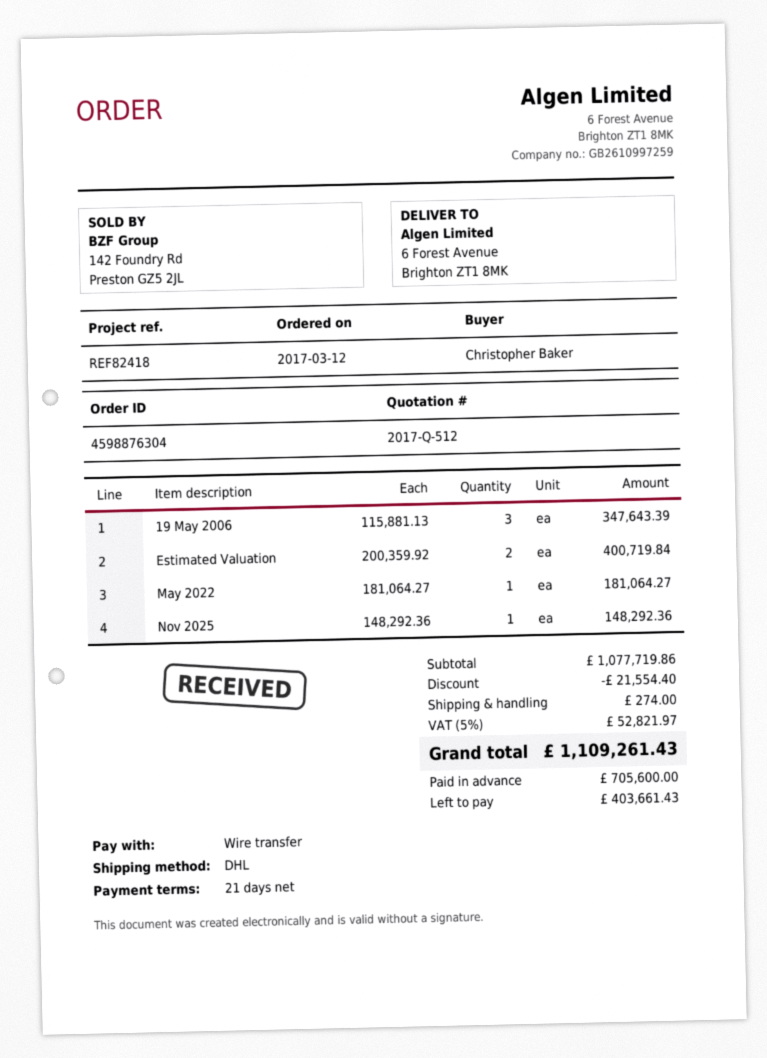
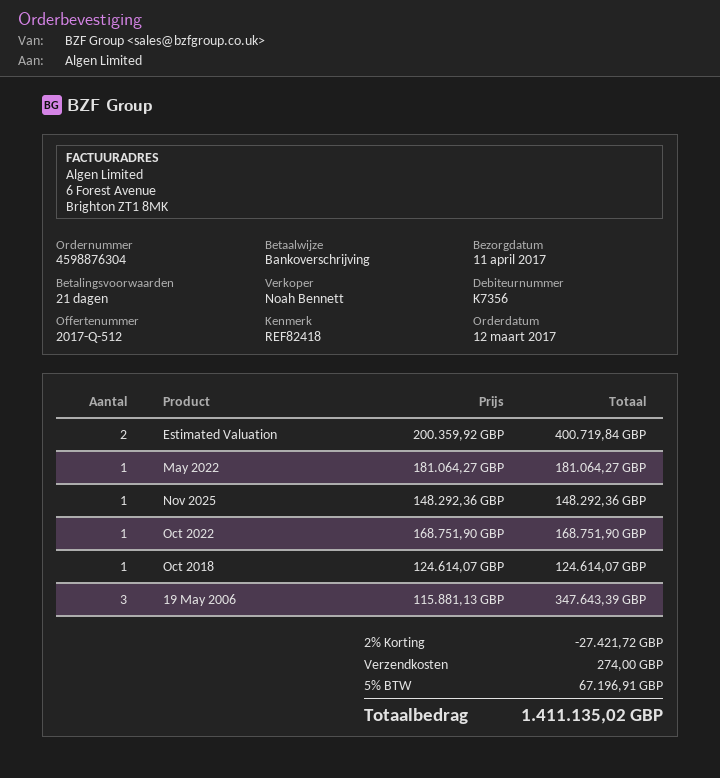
Oct 2022: none -> 1 x 168751.90 = 168751.90
Oct 2018: none -> 1 x 124614.07 = 124614.07
discount: 21554.40 -> 27421.72
tax: 5% = 52821.97 -> 5% = 67196.91
total: 1109261.43 -> 1411135.02

